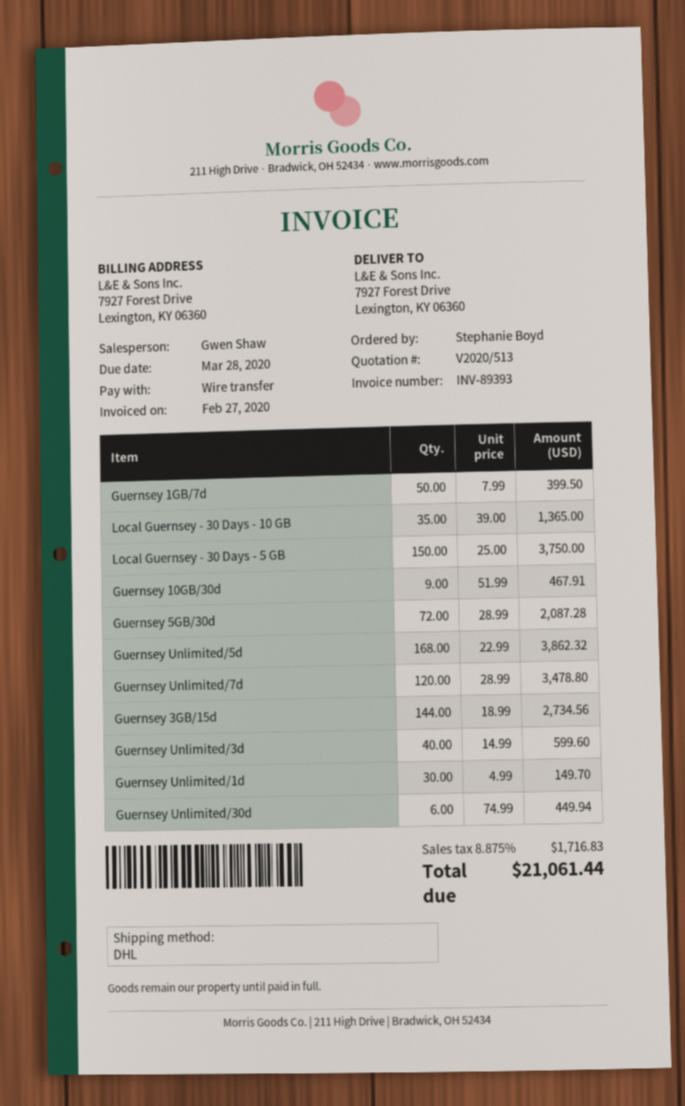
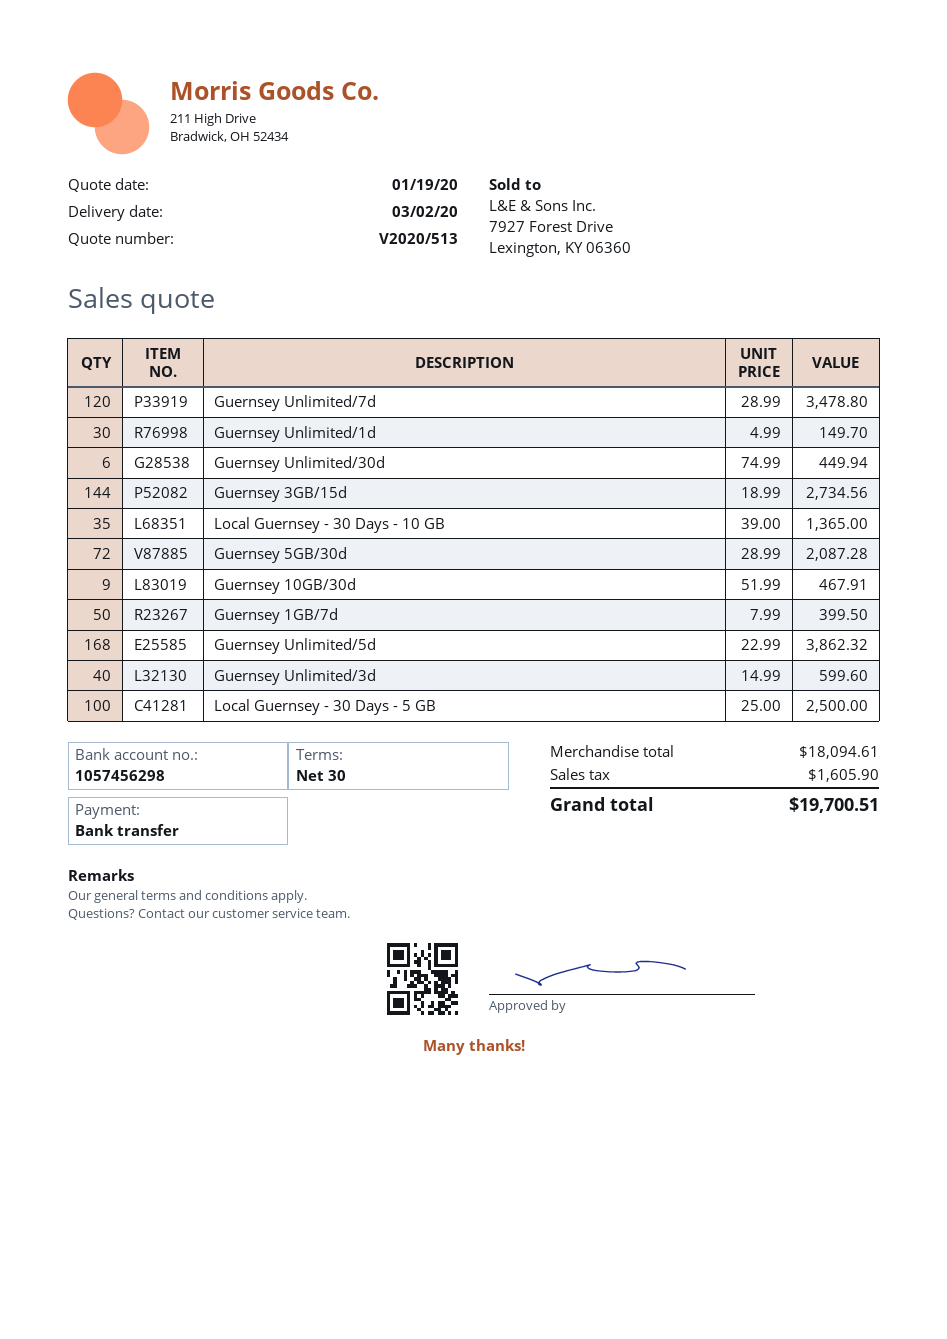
Local Guernsey - 30 Days - 5 GB: 150 x 25.00 = 3750.00 -> 100 x 25.00 = 2500.00
tax: 1716.83 -> 1605.90
total: 21061.44 -> 19700.51

